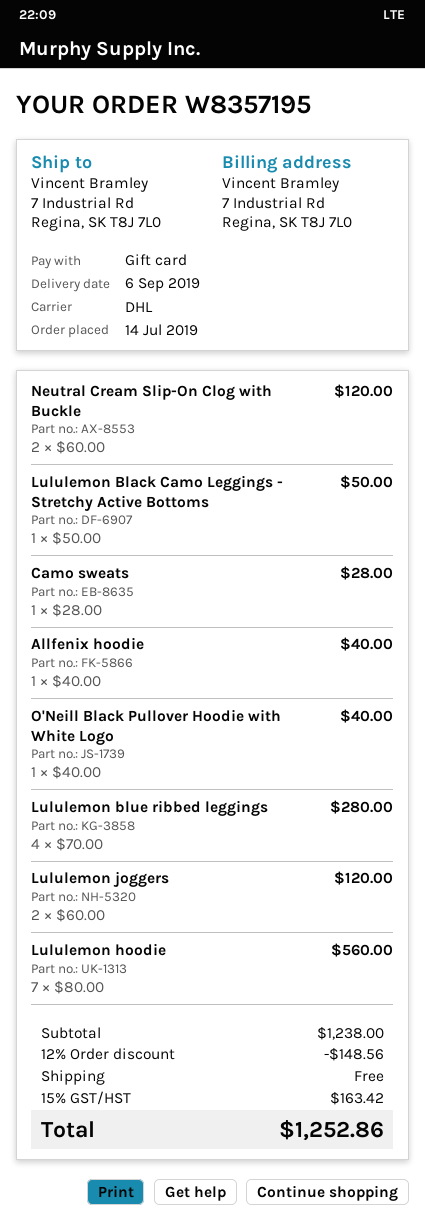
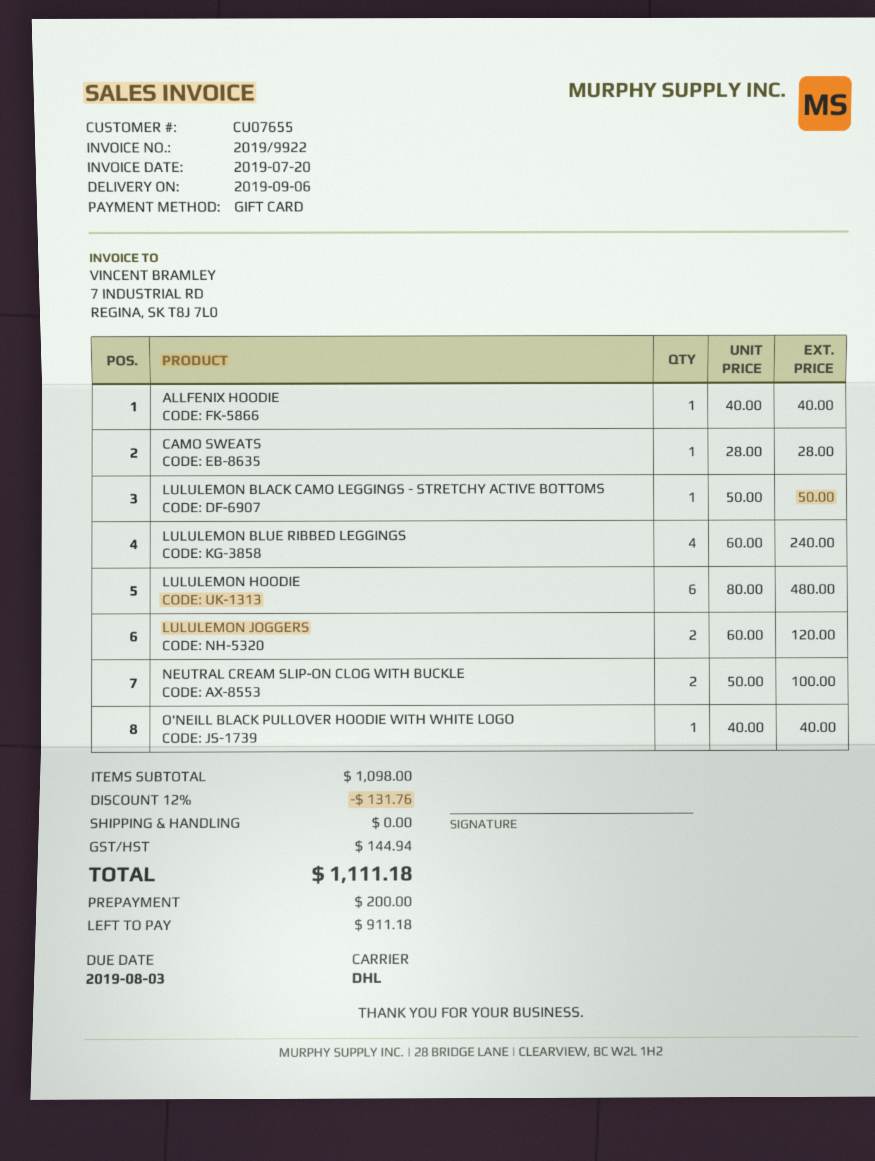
Neutral Cream Slip-On Clog with Buckle: 2 x 60.00 = 120.00 -> 2 x 50.00 = 100.00
Lululemon blue ribbed leggings: 4 x 70.00 = 280.00 -> 4 x 60.00 = 240.00
Lululemon hoodie: 7 x 80.00 = 560.00 -> 6 x 80.00 = 480.00
subtotal: 1238.00 -> 1098.00
discount: 12% = 148.56 -> 12% = 131.76
tax: 163.42 -> 144.94
total: 1252.86 -> 1111.18

